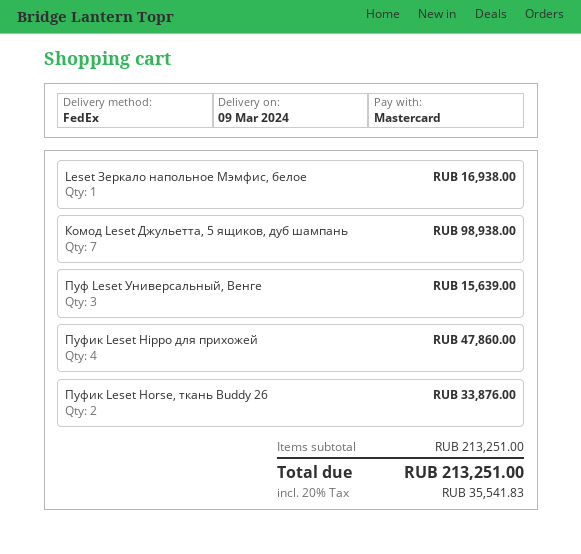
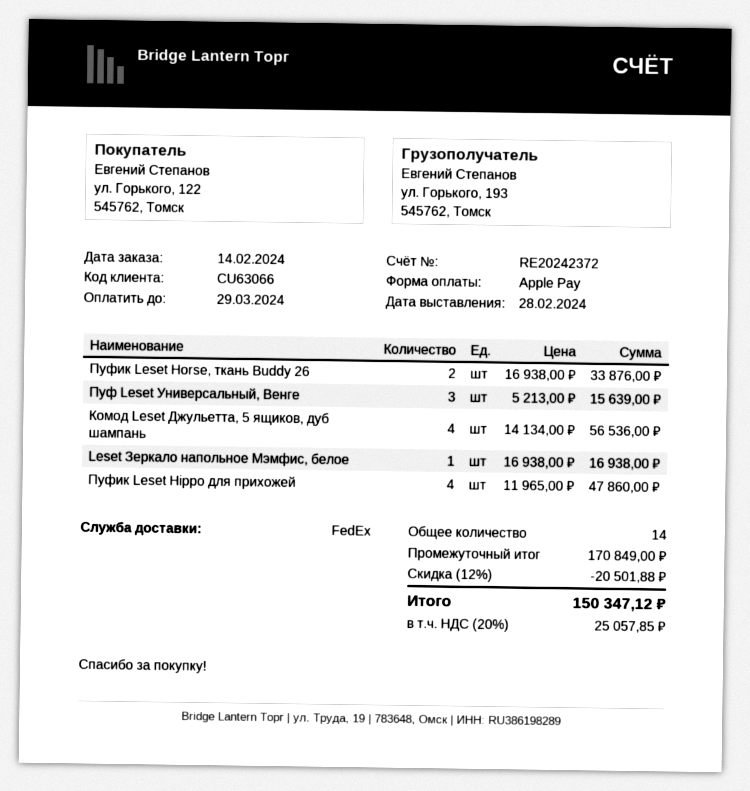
payment method: Mastercard -> Apple Pay
Комод Leset Джульетта, 5 ящиков, дуб шампань: 7 for 98938.00 -> 4 for 56536.00
subtotal: 213251.00 -> 170849.00
discount: none -> 12% = 20501.88
tax: 20% = 35541.83 -> 20% = 25057.85
total: 213251.00 -> 150347.12

